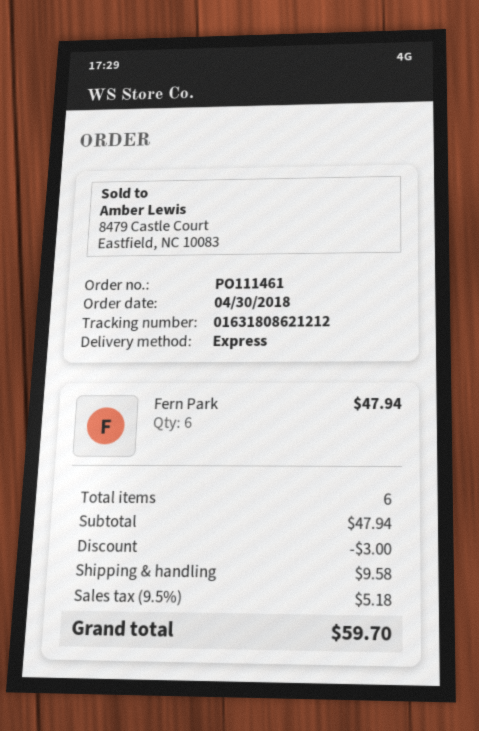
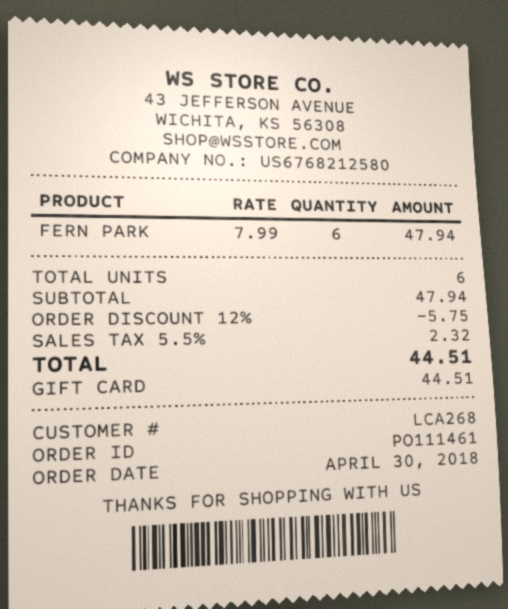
discount: 3.00 -> 5.75
shipping: 9.58 -> none
tax: 9.5% = 5.18 -> 5.5% = 2.32
total: 59.70 -> 44.51

